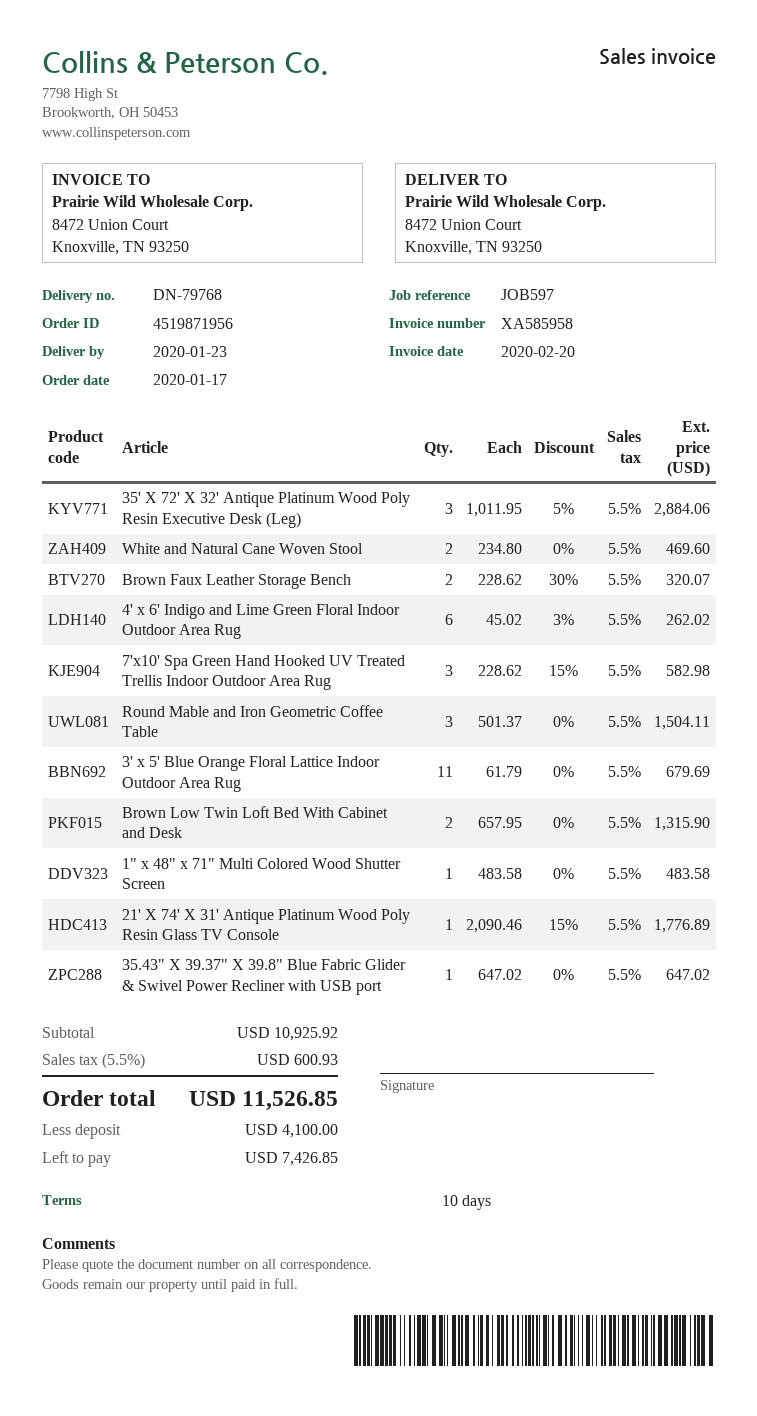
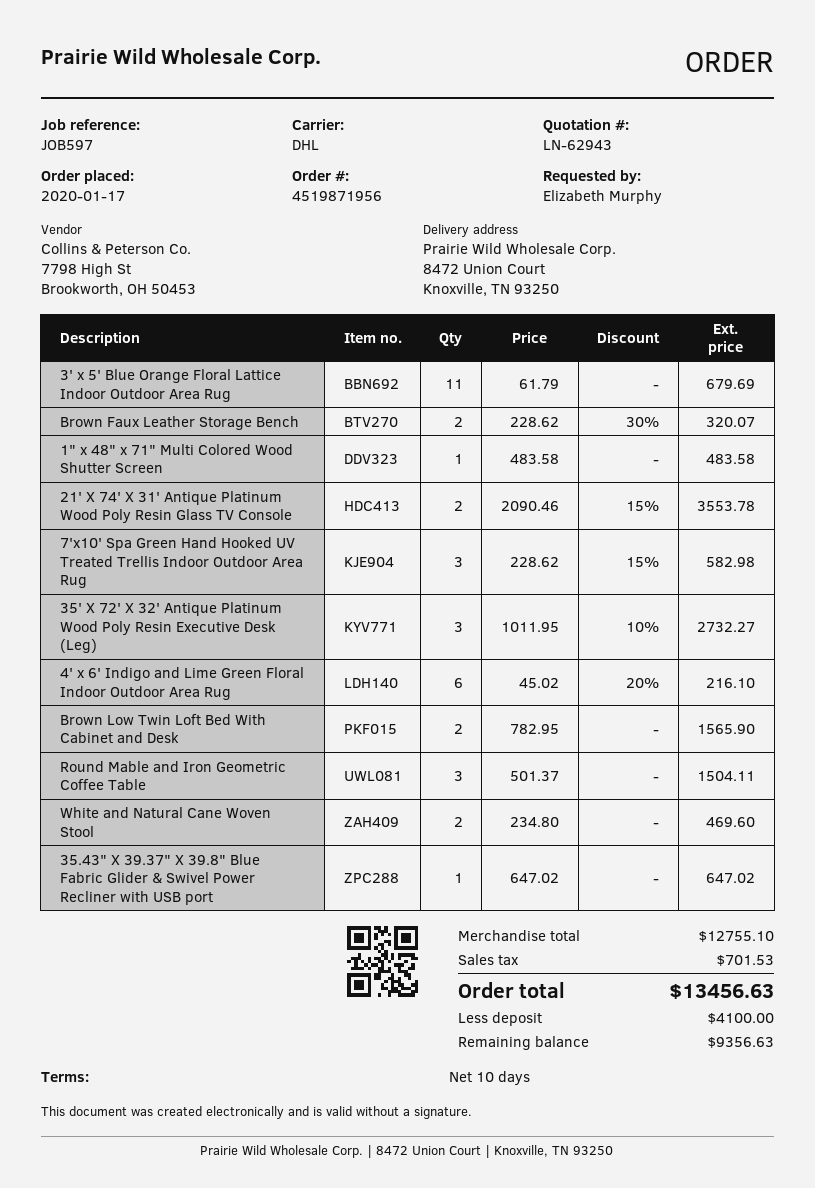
35' X 72' X 32' Antique Platinum Wood Poly Resin Executive Desk (Leg): 3 x 1011.95 - 5% = 2884.06 -> 3 x 1011.95 - 10% = 2732.27
4' x 6' Indigo and Lime Green Floral Indoor Outdoor Area Rug: 6 x 45.02 - 3% = 262.02 -> 6 x 45.02 - 20% = 216.10
Brown Low Twin Loft Bed With Cabinet and Desk: 2 x 657.95 = 1315.90 -> 2 x 782.95 = 1565.90
21' X 74' X 31' Antique Platinum Wood Poly Resin Glass TV Console: 1 x 2090.46 - 15% = 1776.89 -> 2 x 2090.46 - 15% = 3553.78
subtotal: 10925.92 -> 12755.10
tax: 600.93 -> 701.53
total: 11526.85 -> 13456.63
balance: 7426.85 -> 9356.63

